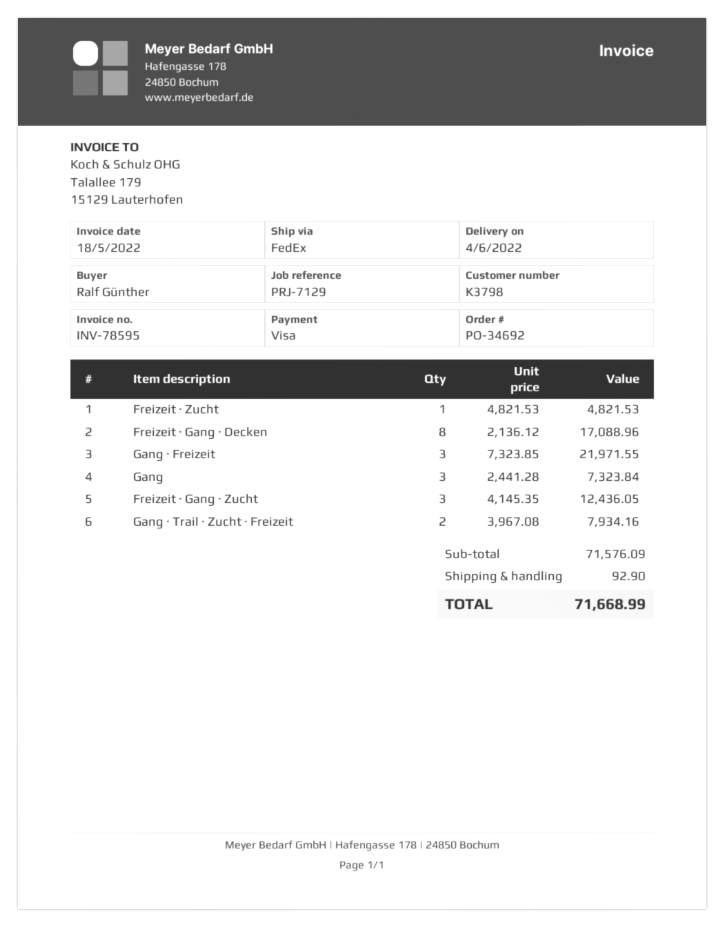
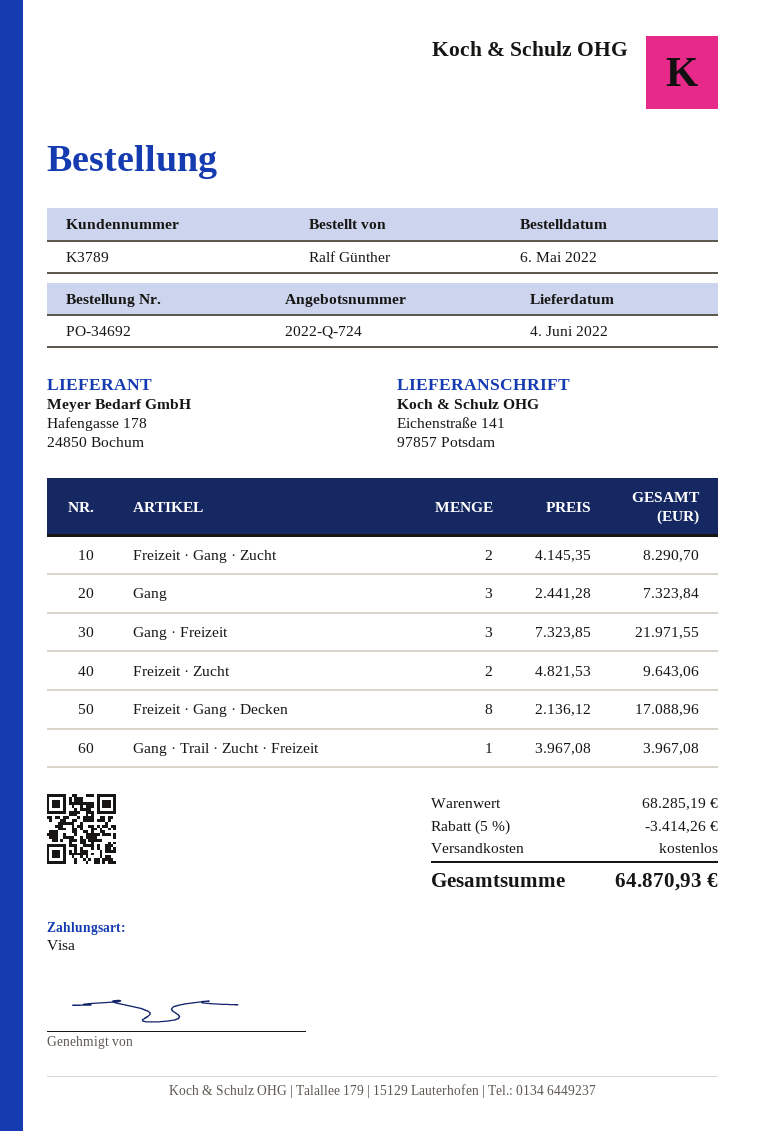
customer number: K3798 -> K3789
Freizeit · Zucht: 1 x 4821.53 = 4821.53 -> 2 x 4821.53 = 9643.06
Freizeit · Gang · Zucht: 3 x 4145.35 = 12436.05 -> 2 x 4145.35 = 8290.70
Gang · Trail · Zucht · Freizeit: 2 x 3967.08 = 7934.16 -> 1 x 3967.08 = 3967.08
subtotal: 71576.09 -> 68285.19
discount: none -> 5% = 3414.26
shipping: 92.90 -> 0.00
total: 71668.99 -> 64870.93

